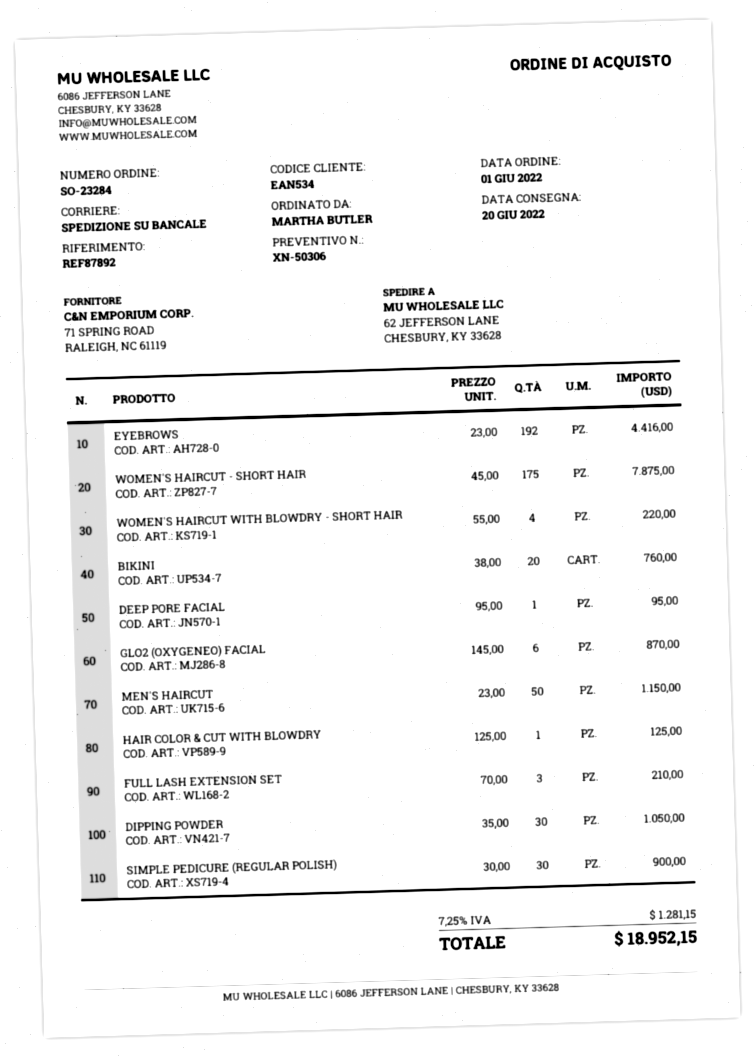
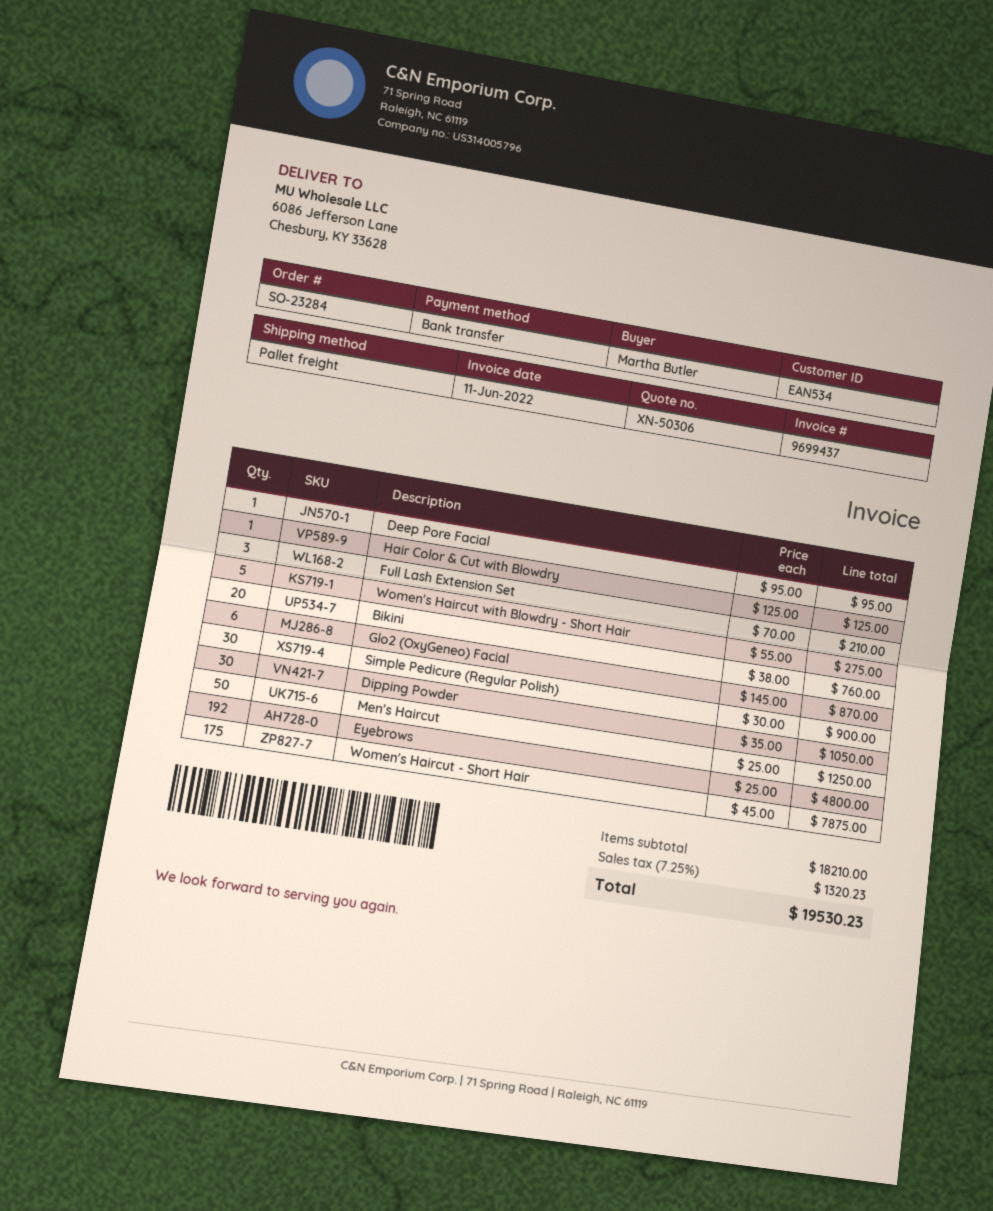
ship to: 62 JEFFERSON LANE, CHESBURY, KY 33628 -> 6086 Jefferson Lane, Chesbury, KY 33628
EYEBROWS: 192 x 23.00 = 4416.00 -> 192 x 25.00 = 4800.00
WOMEN'S HAIRCUT WITH BLOWDRY - SHORT HAIR: 4 x 55.00 = 220.00 -> 5 x 55.00 = 275.00
MEN'S HAIRCUT: 50 x 23.00 = 1150.00 -> 50 x 25.00 = 1250.00
tax: 7.25% = 1281.15 -> 7.25% = 1320.23
total: 18952.15 -> 19530.23

